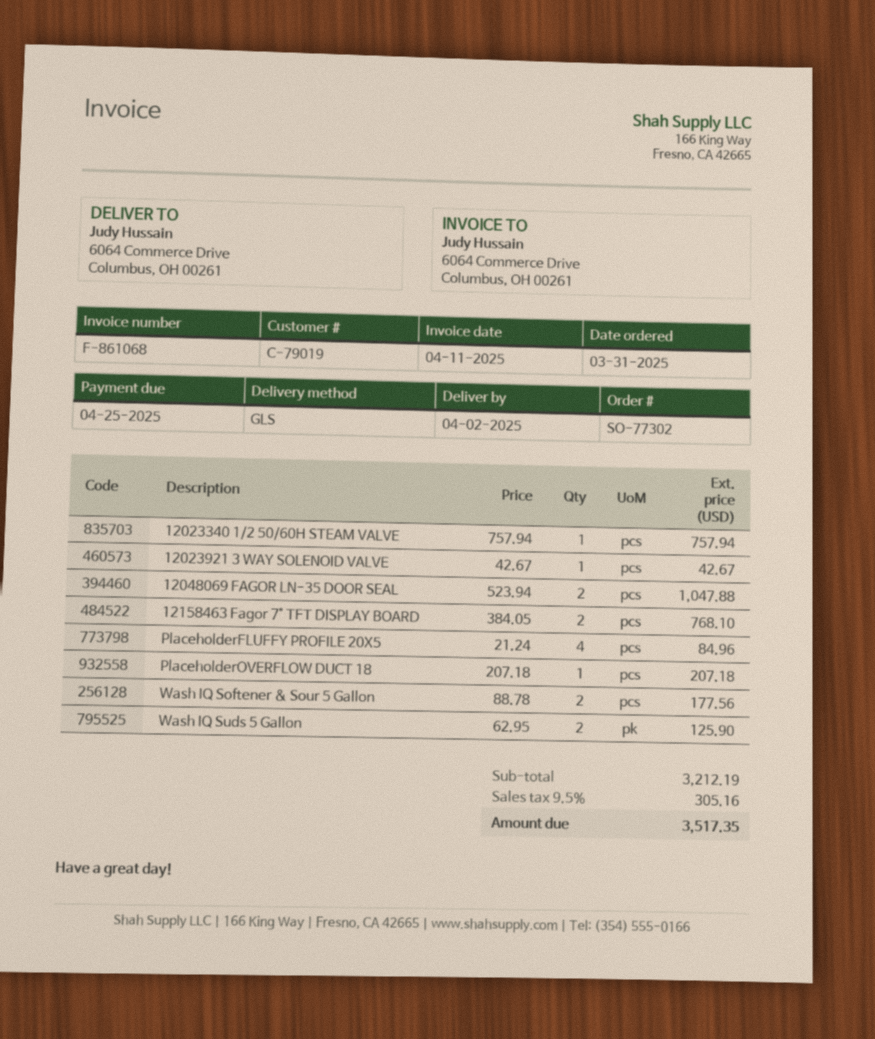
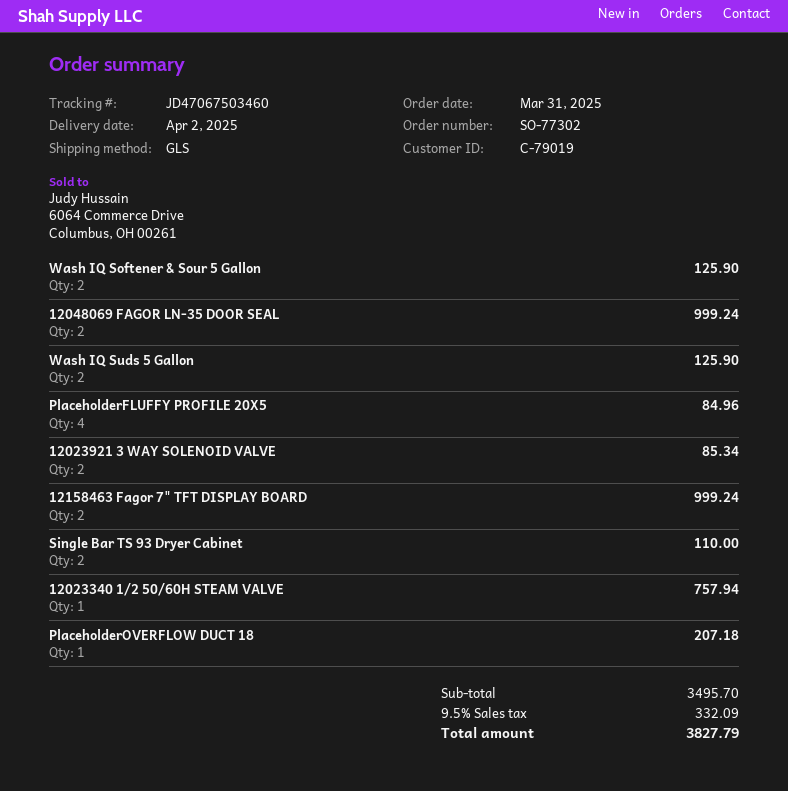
12023921 3 WAY SOLENOID VALVE: 1 for 42.67 -> 2 for 85.34
12048069 FAGOR LN-35 DOOR SEAL: 2 for 1047.88 -> 2 for 999.24
12158463 Fagor 7" TFT DISPLAY BOARD: 2 for 768.10 -> 2 for 999.24
Wash IQ Softener & Sour 5 Gallon: 2 for 177.56 -> 2 for 125.90
Single Bar TS 93 Dryer Cabinet: none -> 2 for 110.00
subtotal: 3212.19 -> 3495.70
tax: 9.5% = 305.16 -> 9.5% = 332.09
total: 3517.35 -> 3827.79

